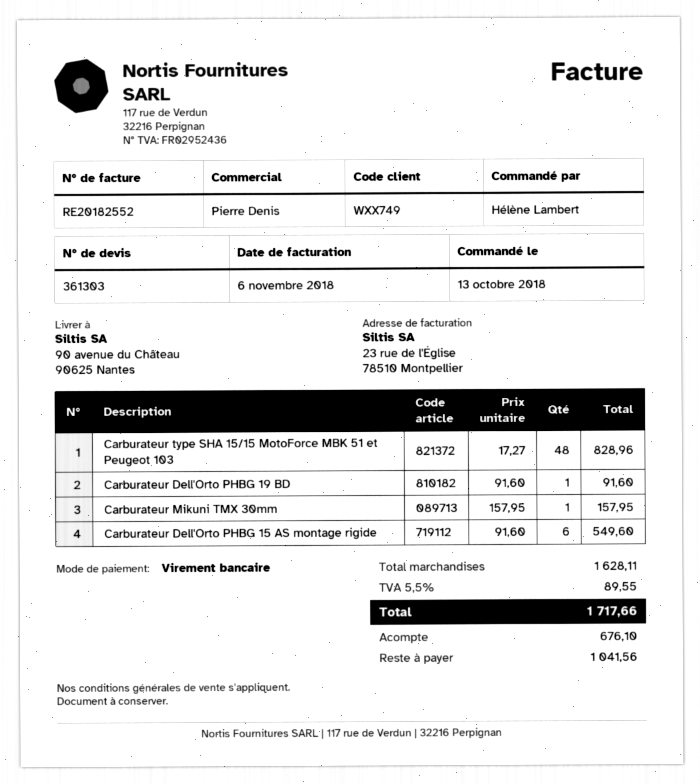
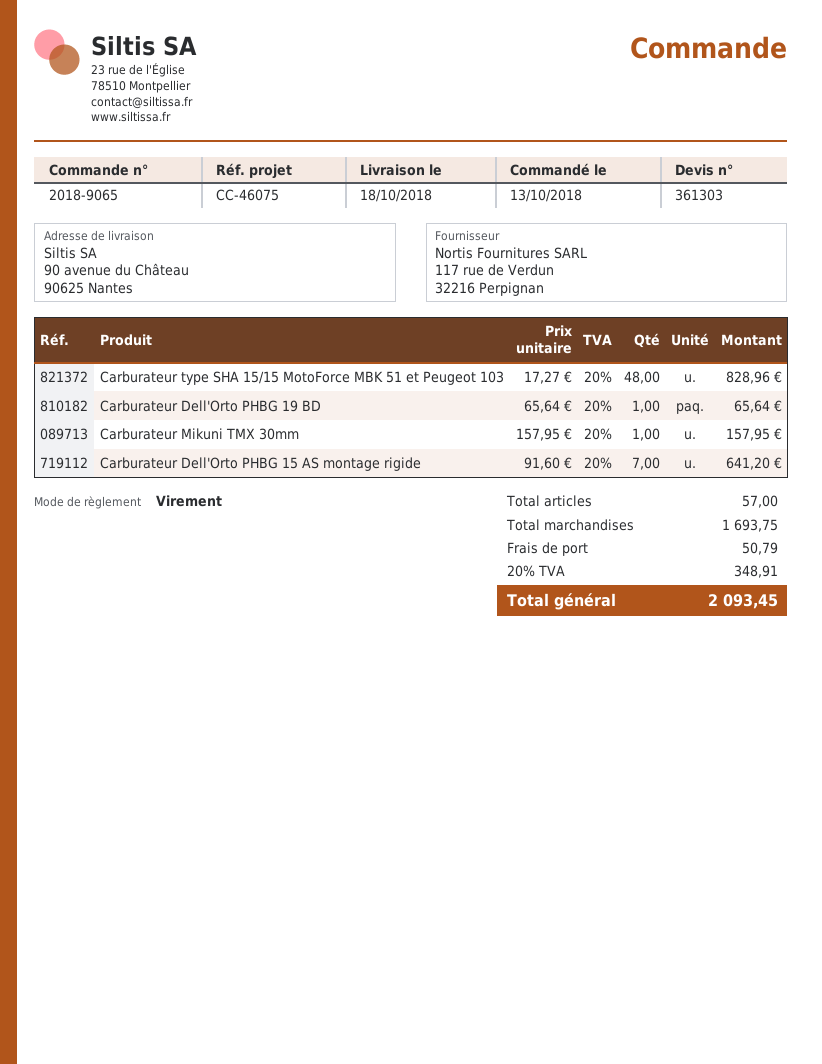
Carburateur Dell'Orto PHBG 19 BD: 1 x 91.60 = 91.60 -> 1 x 65.64 = 65.64
Carburateur Dell'Orto PHBG 15 AS montage rigide: 6 x 91.60 = 549.60 -> 7 x 91.60 = 641.20
subtotal: 1628.11 -> 1693.75
shipping: none -> 50.79
tax: 5.5% = 89.55 -> 20% = 348.91
total: 1717.66 -> 2093.45

